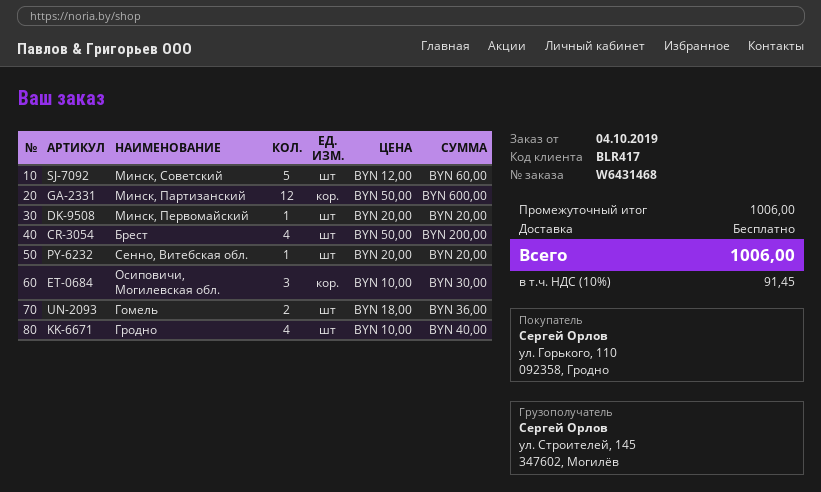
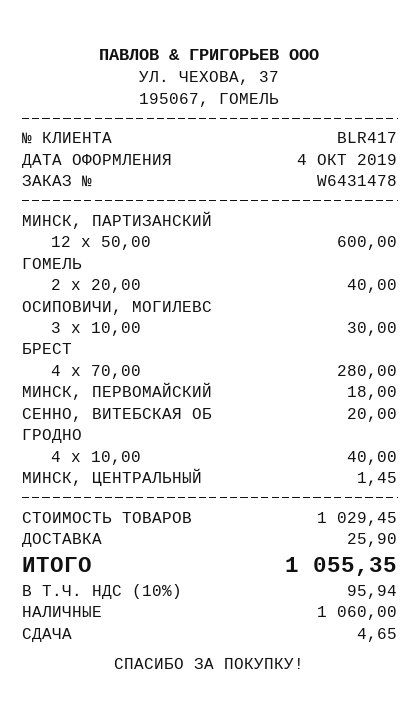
order number: W6431468 -> W6431478
Минск, Советский: 5 x 12.00 = 60.00 -> none
Минск, Первомайский: 1 x 20.00 = 20.00 -> 1 x 18.00 = 18.00
Брест: 4 x 50.00 = 200.00 -> 4 x 70.00 = 280.00
Гомель: 2 x 18.00 = 36.00 -> 2 x 20.00 = 40.00
МИНСК, ЦЕНТРАЛЬНЫЙ: none -> 1 x 1.45 = 1.45
subtotal: 1006.00 -> 1029.45
shipping: 0.00 -> 25.90
tax: 10% = 91.45 -> 10% = 95.94
total: 1006.00 -> 1055.35

